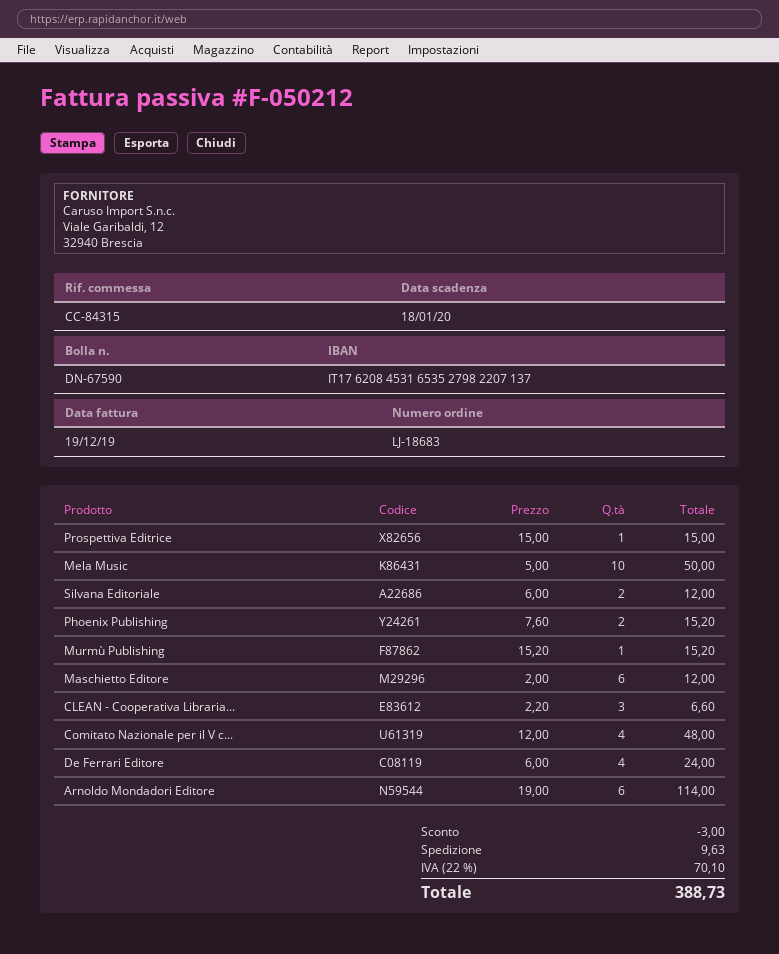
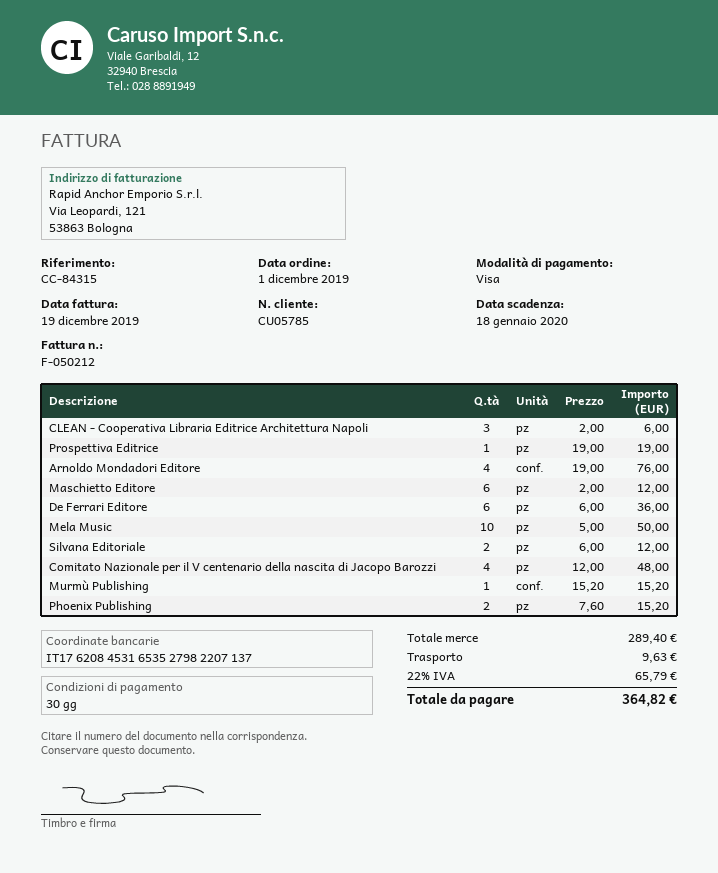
Prospettiva Editrice: 1 x 15.00 = 15.00 -> 1 x 19.00 = 19.00
CLEAN - Cooperativa Libraria...: 3 x 2.20 = 6.60 -> 3 x 2.00 = 6.00
De Ferrari Editore: 4 x 6.00 = 24.00 -> 6 x 6.00 = 36.00
Arnoldo Mondadori Editore: 6 x 19.00 = 114.00 -> 4 x 19.00 = 76.00
discount: 3.00 -> none
tax: 22% = 70.10 -> 22% = 65.79
total: 388.73 -> 364.82

